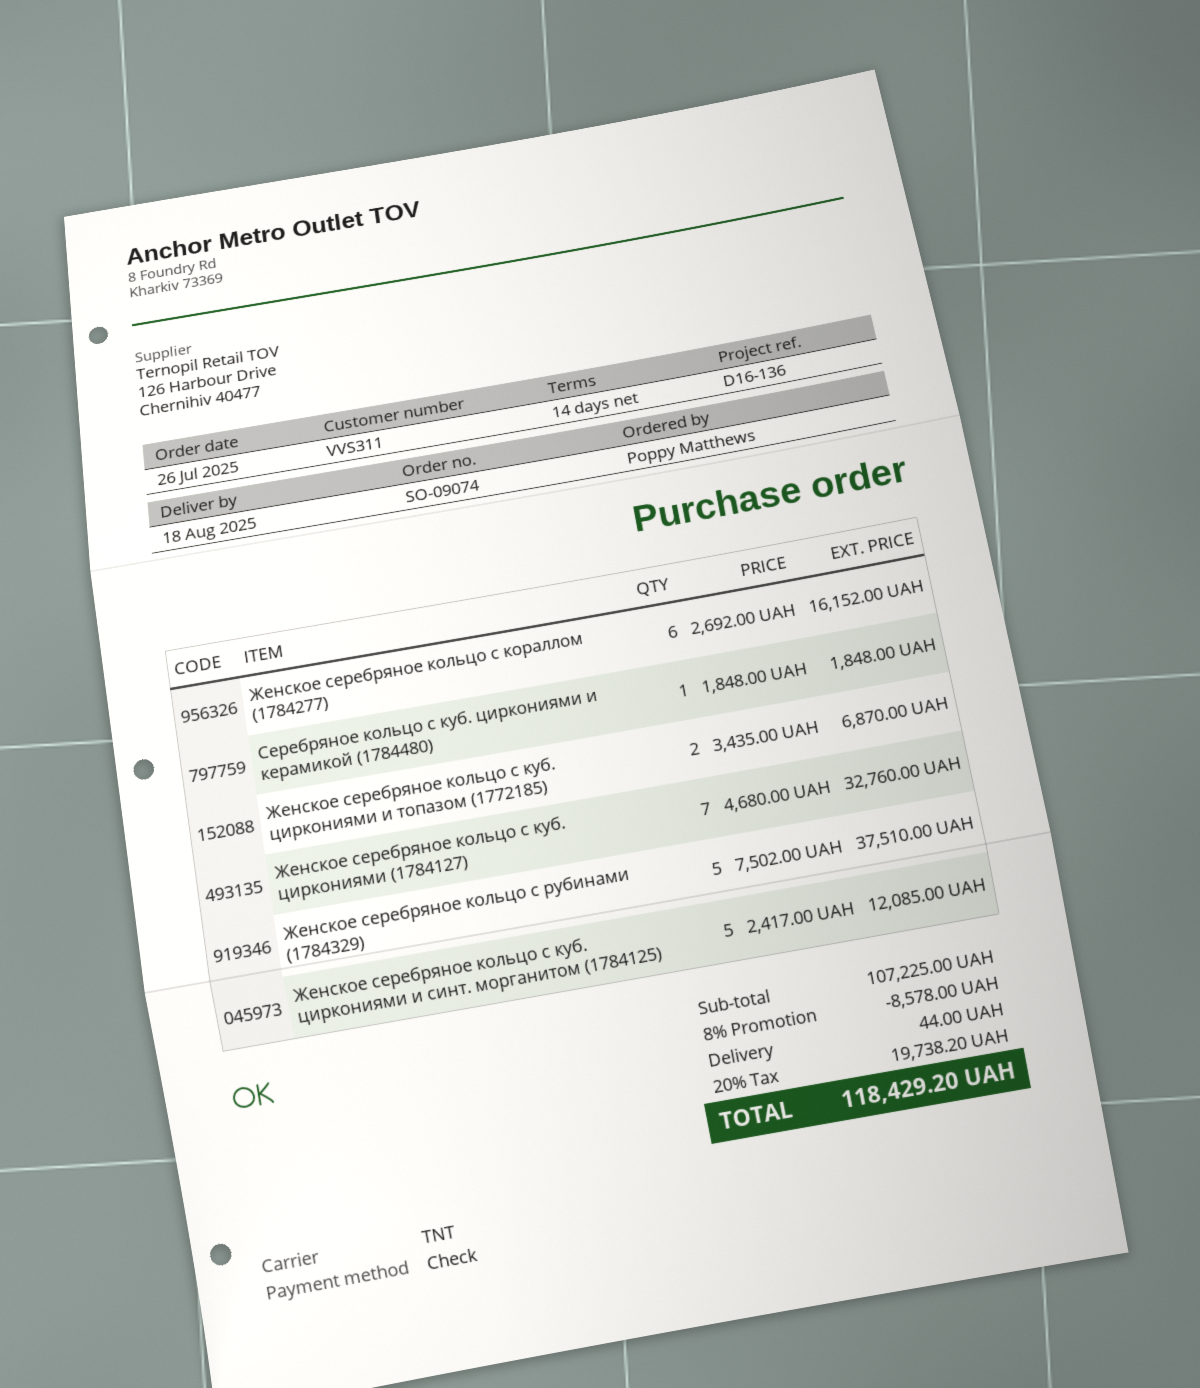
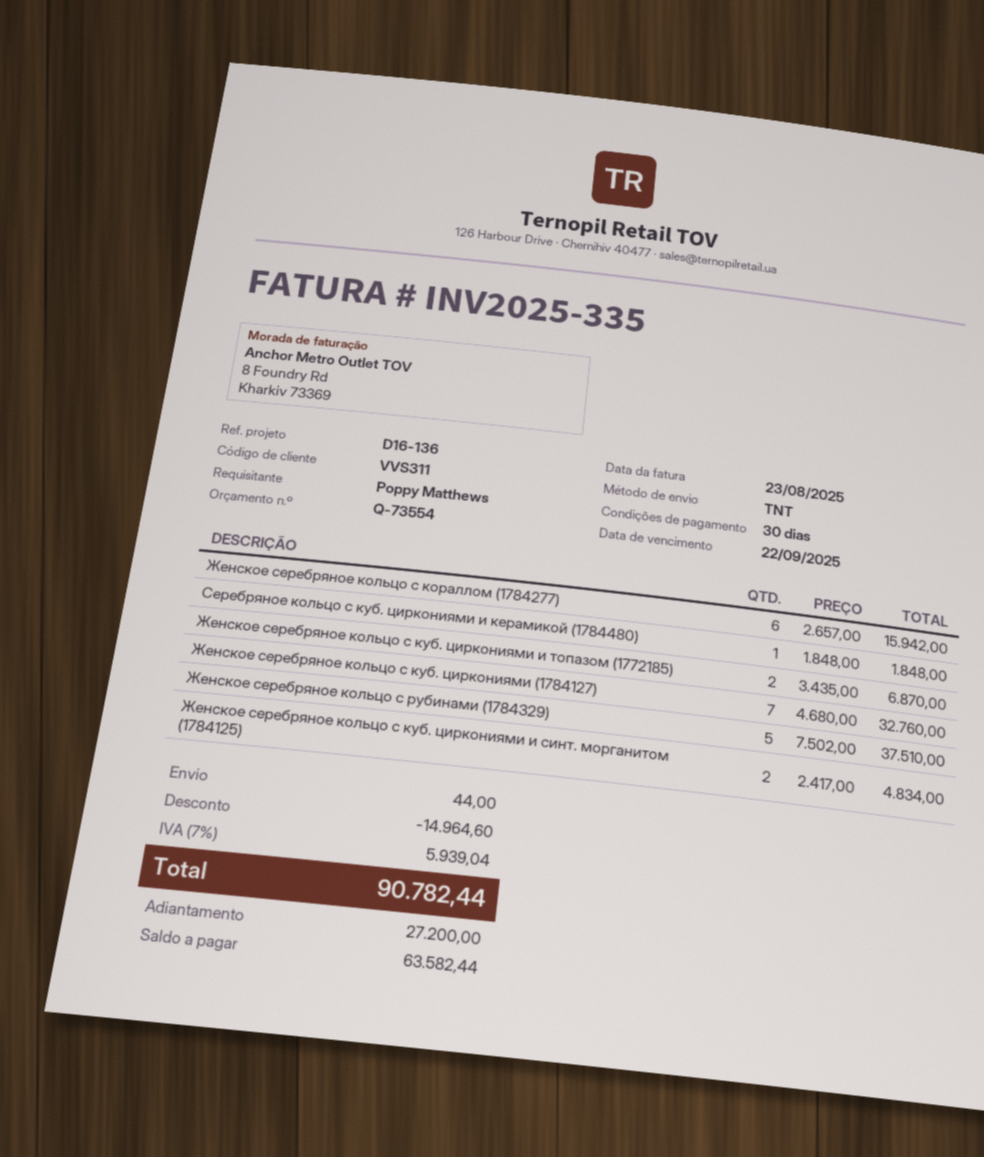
payment terms: 14 days -> 30 days
Женское серебряное кольцо с кораллом (1784277): 6 x 2692.00 = 16152.00 -> 6 x 2657.00 = 15942.00
Женское серебряное кольцо с куб. циркониями и синт. морганитом (1784125): 5 x 2417.00 = 12085.00 -> 2 x 2417.00 = 4834.00
discount: 8578.00 -> 14964.60
tax: 20% = 19738.20 -> 7% = 5939.04
total: 118429.20 -> 90782.44

